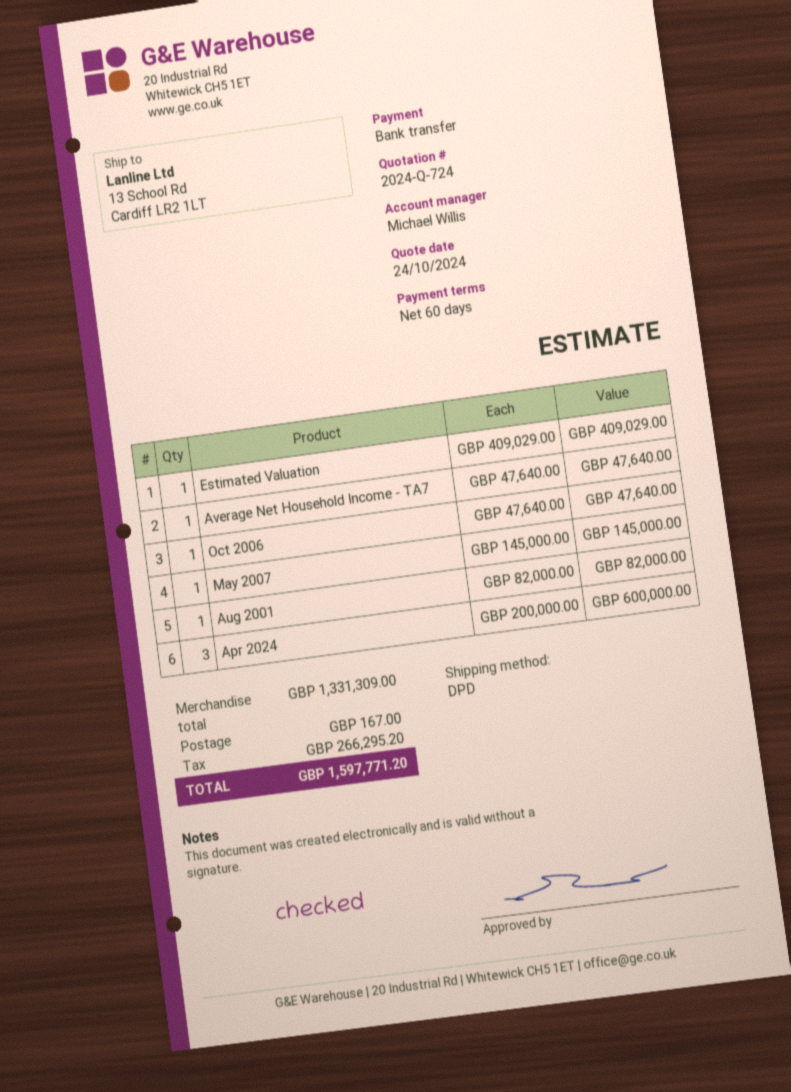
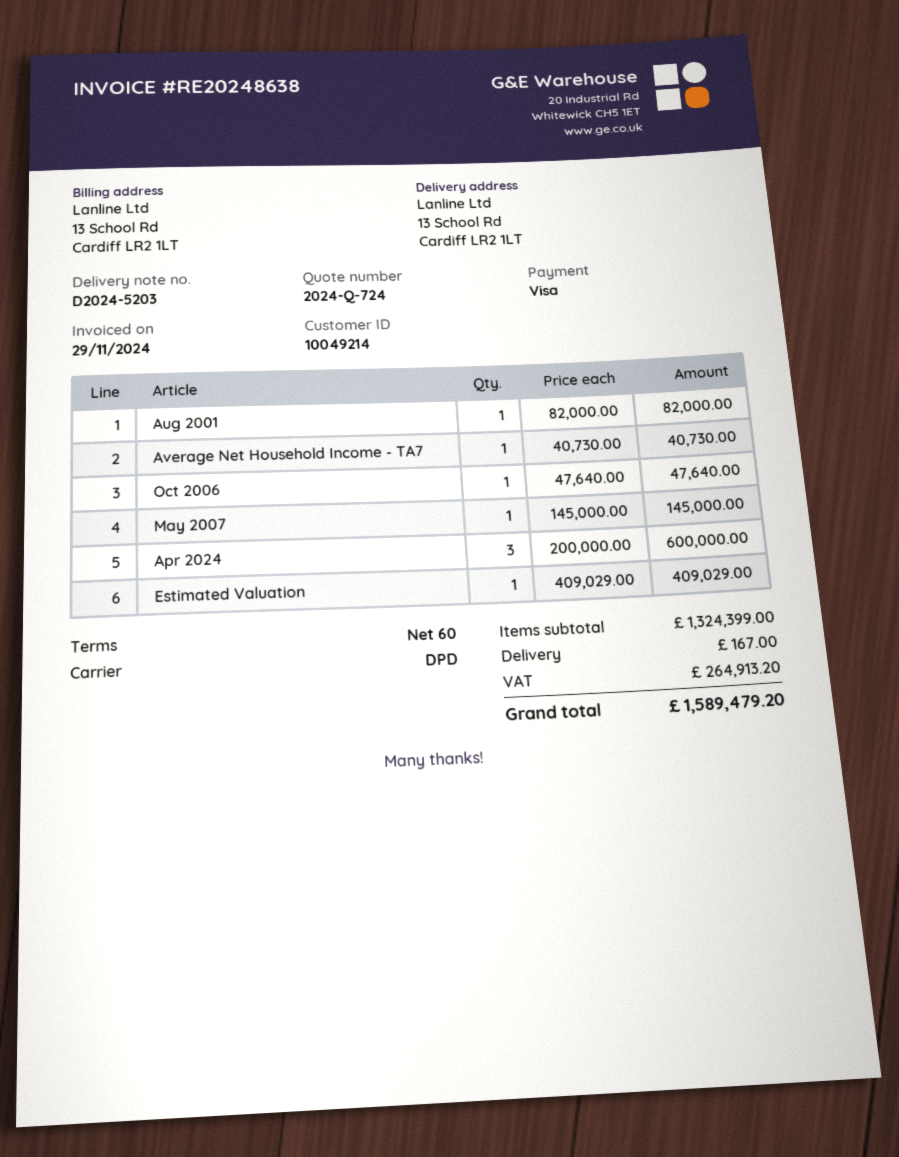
payment method: bank transfer -> Visa
Average Net Household Income - TA7: 1 x 47640.00 = 47640.00 -> 1 x 40730.00 = 40730.00
subtotal: 1331309.00 -> 1324399.00
tax: 266295.20 -> 264913.20
total: 1597771.20 -> 1589479.20

